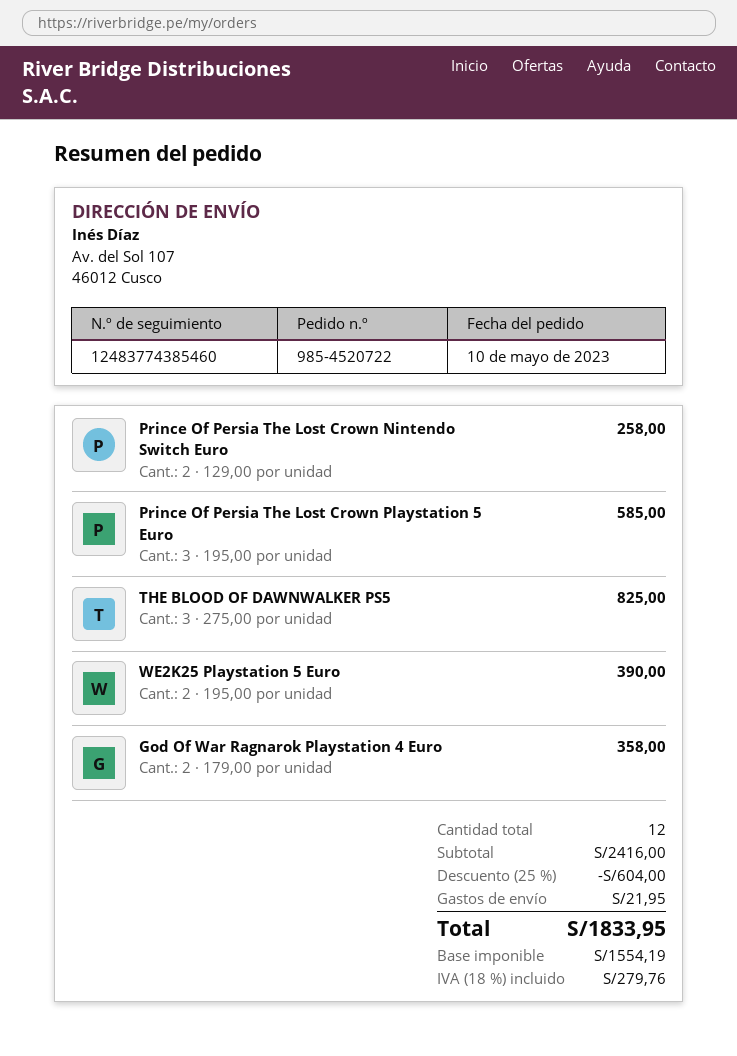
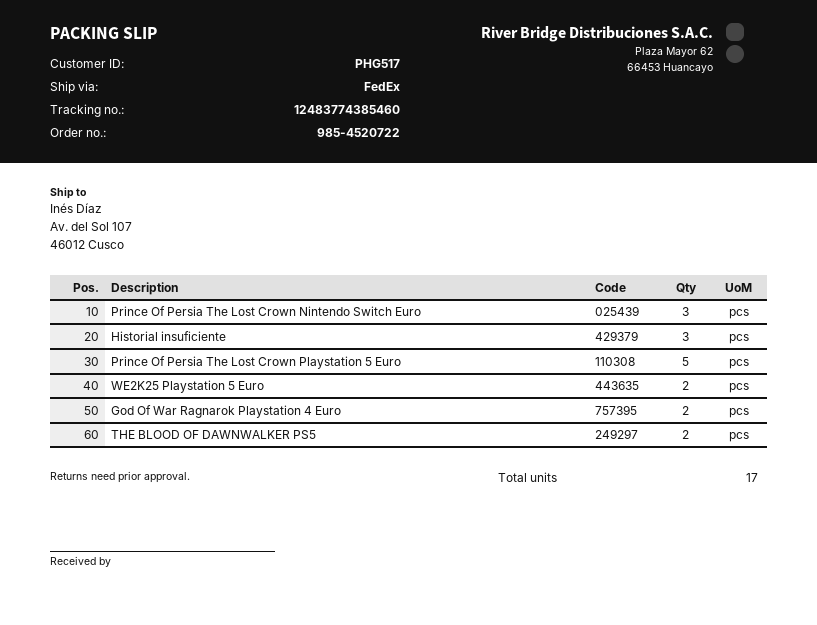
Prince Of Persia The Lost Crown Nintendo Switch Euro: 2 -> 3
Prince Of Persia The Lost Crown Playstation 5 Euro: 3 -> 5
THE BLOOD OF DAWNWALKER PS5: 3 -> 2
Historial insuficiente: none -> 3
total quantity: 12 -> 17

